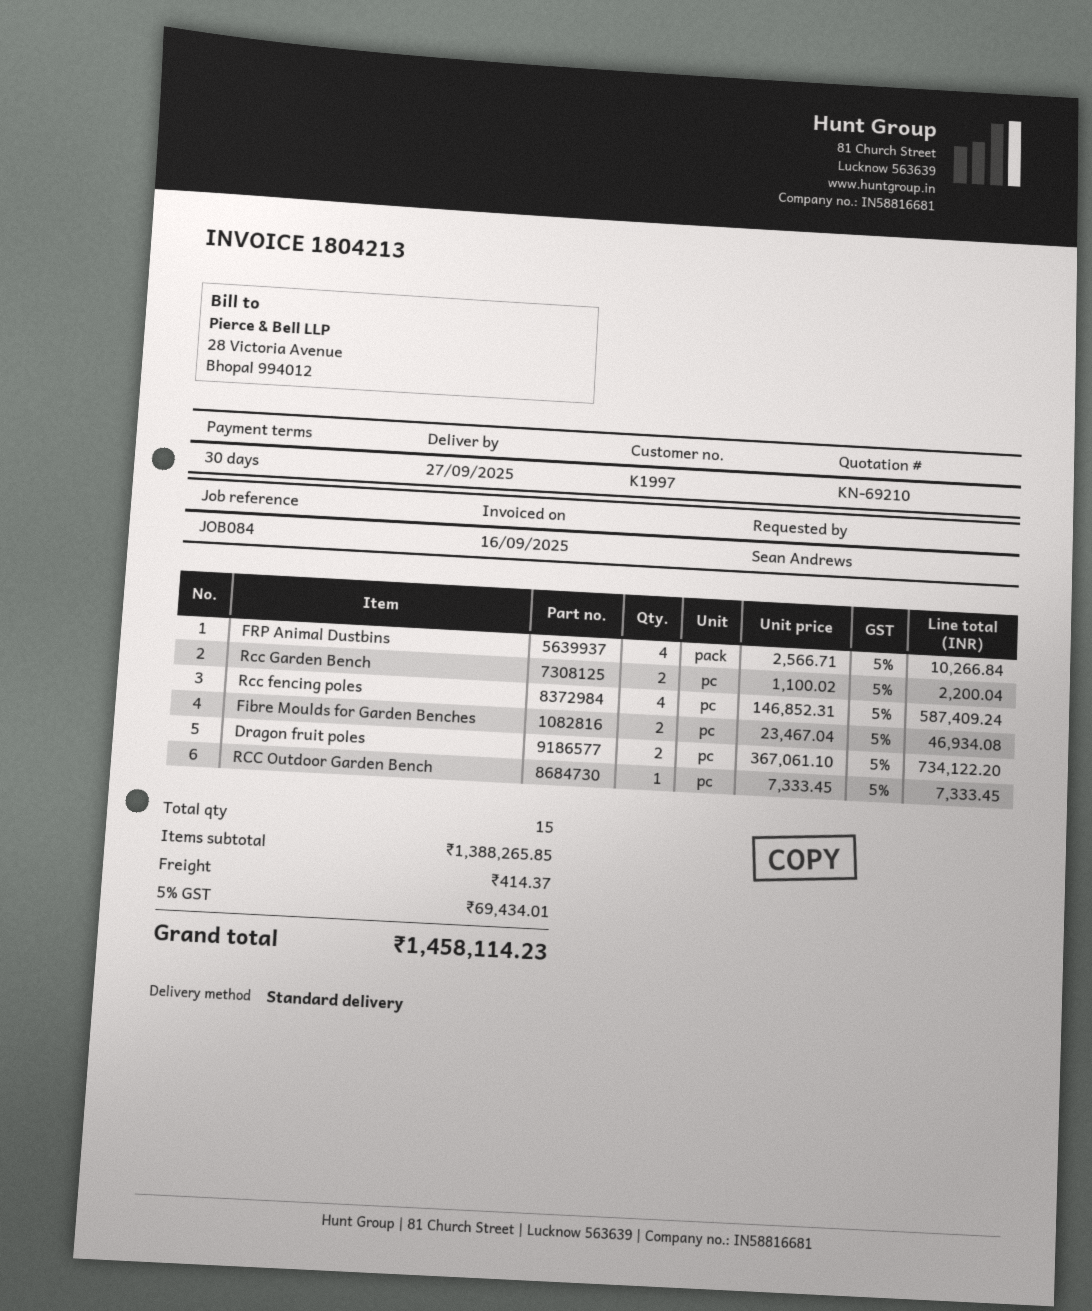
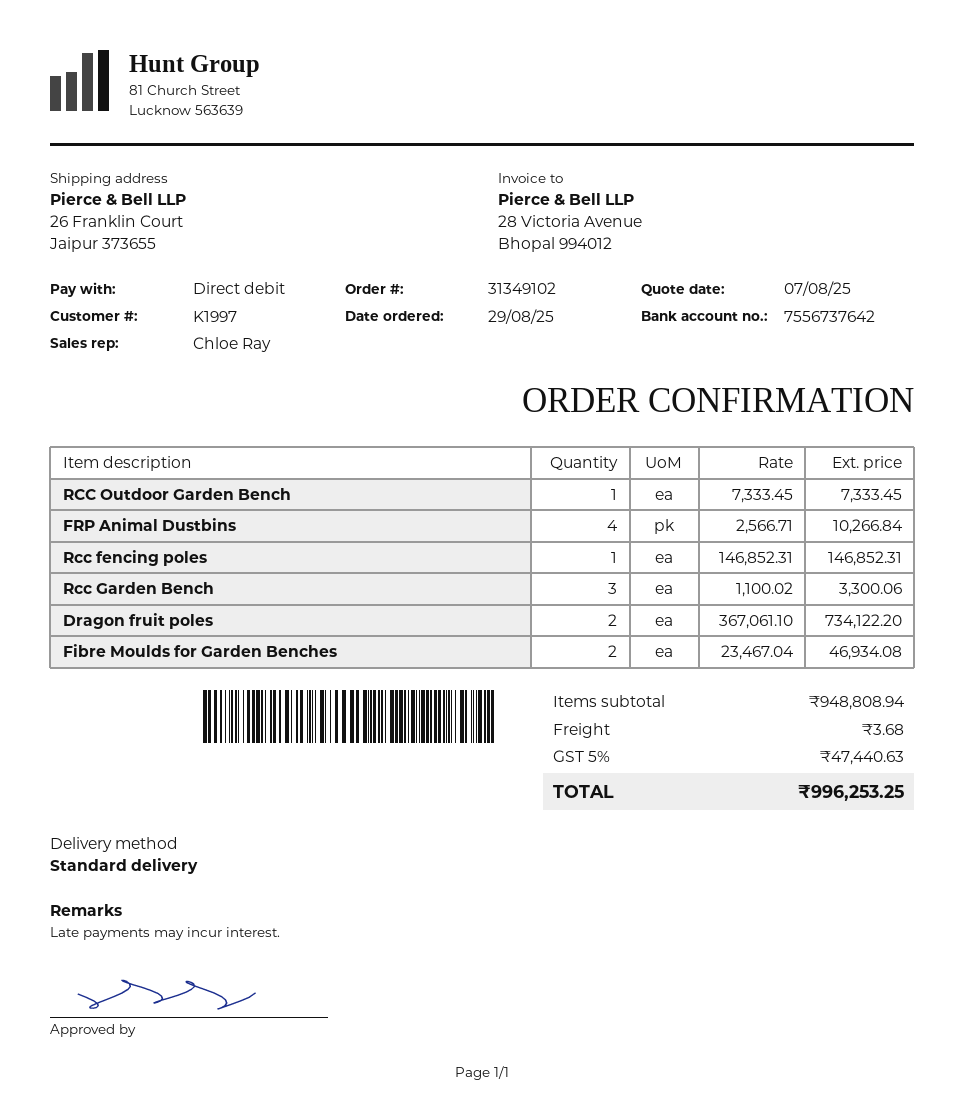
Rcc Garden Bench: 2 x 1100.02 = 2200.04 -> 3 x 1100.02 = 3300.06
Rcc fencing poles: 4 x 146852.31 = 587409.24 -> 1 x 146852.31 = 146852.31
subtotal: 1388265.85 -> 948808.94
shipping: 414.37 -> 3.68
tax: 5% = 69434.01 -> 5% = 47440.63
total: 1458114.23 -> 996253.25

